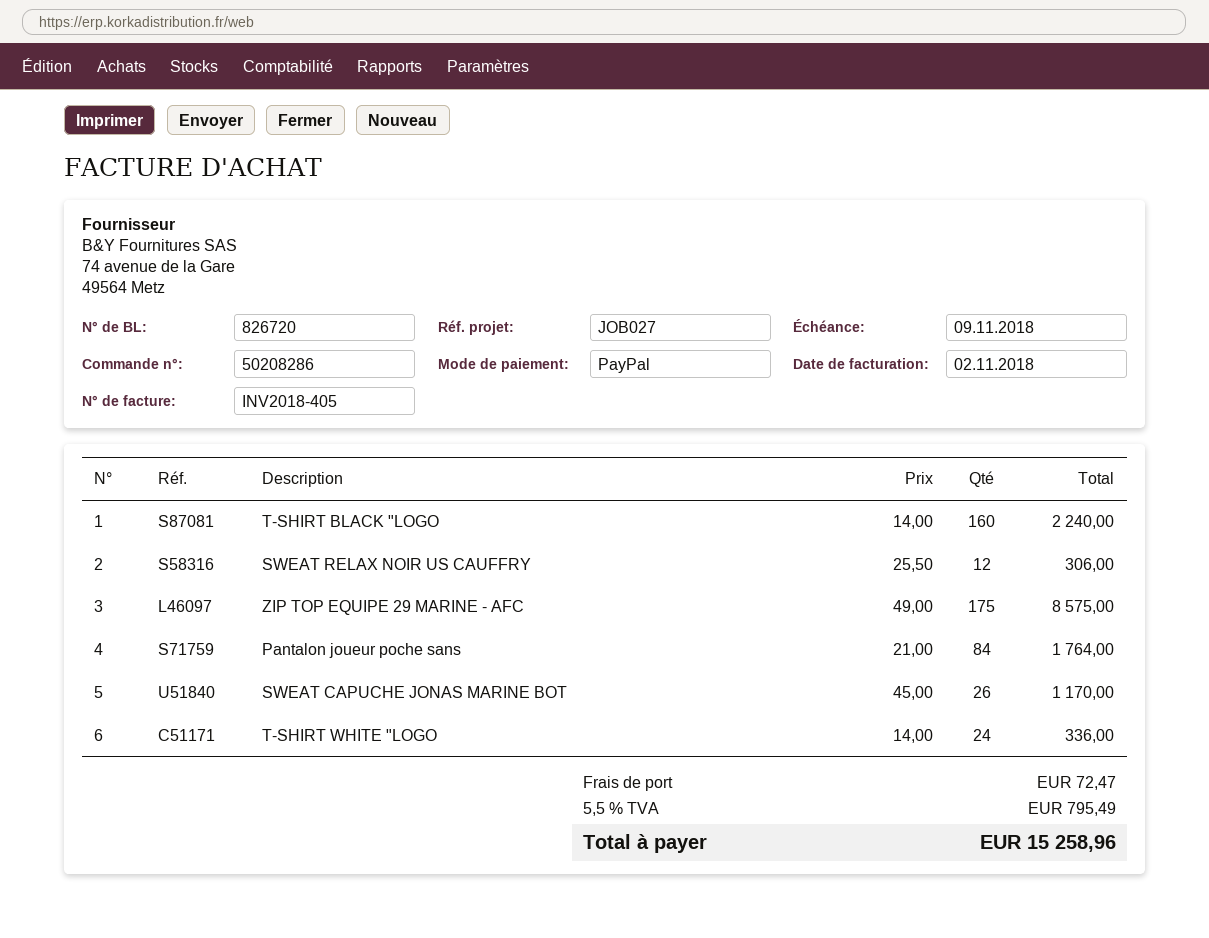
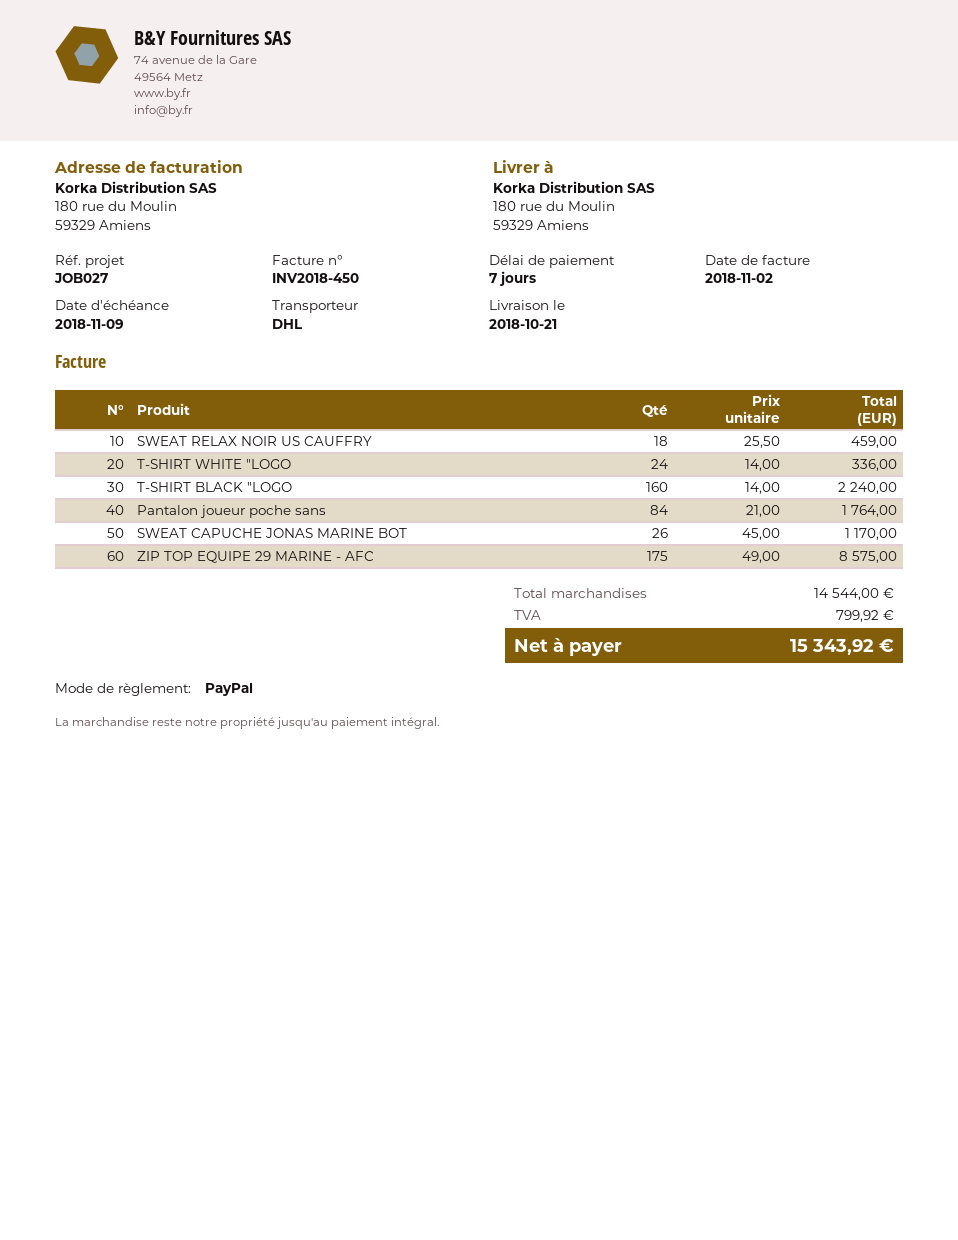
invoice number: INV2018-405 -> INV2018-450
SWEAT RELAX NOIR US CAUFFRY: 12 x 25.50 = 306.00 -> 18 x 25.50 = 459.00
shipping: 72.47 -> none
tax: 795.49 -> 799.92
total: 15258.96 -> 15343.92

